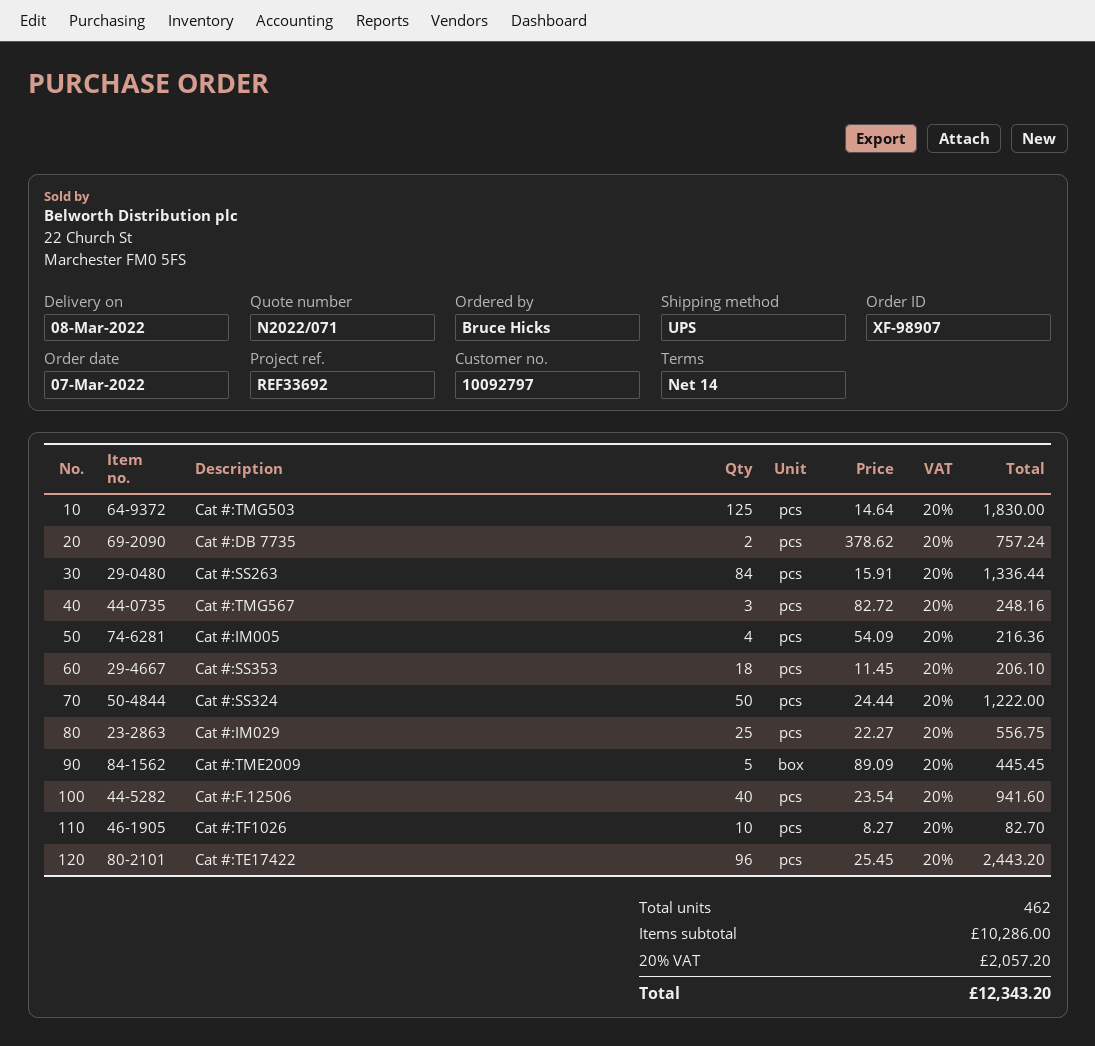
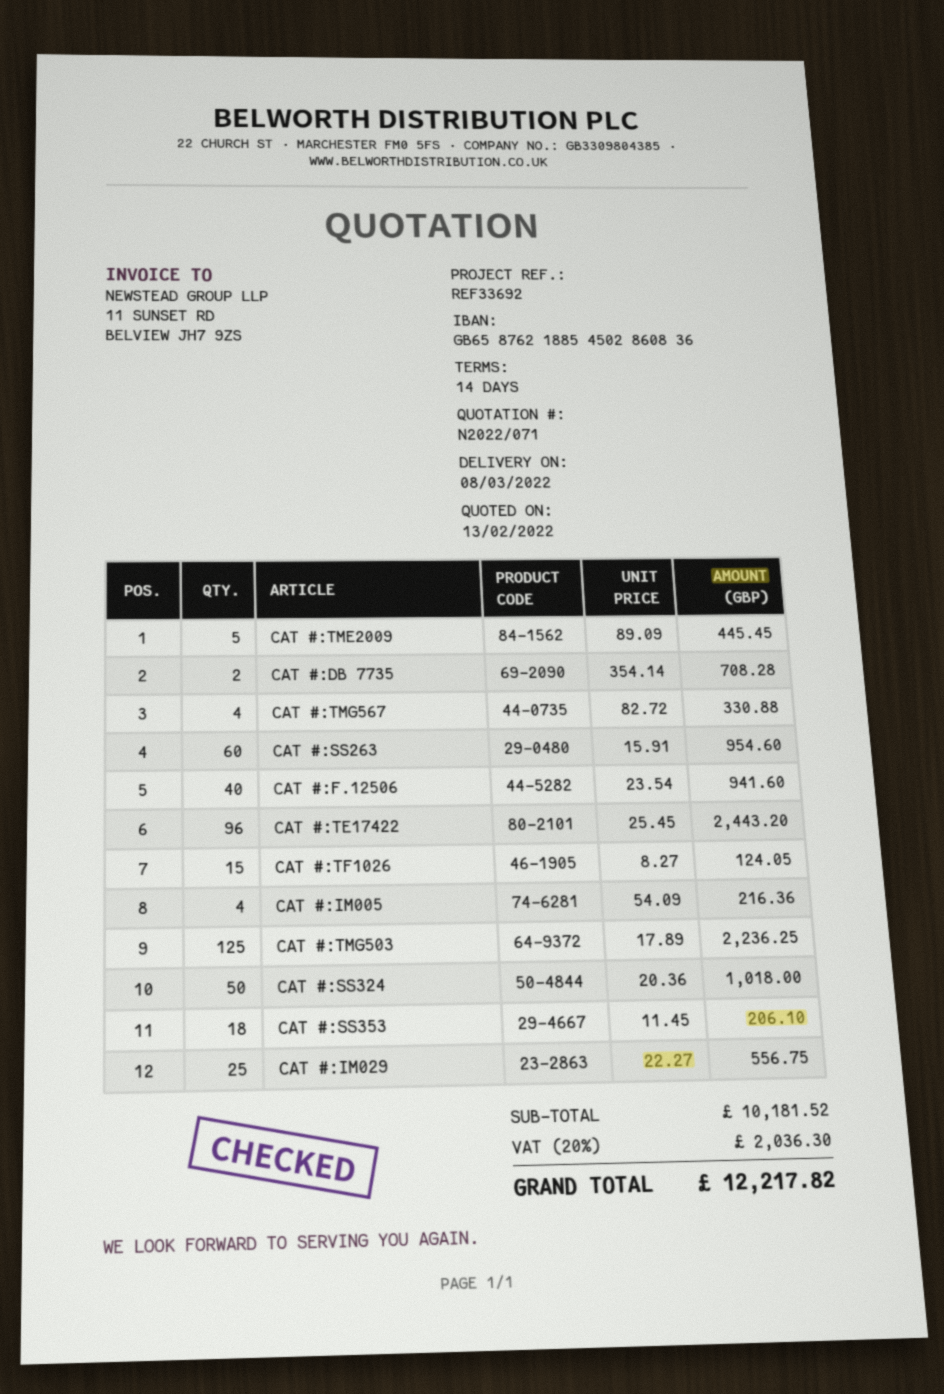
Cat #:TMG503: 125 x 14.64 = 1830.00 -> 125 x 17.89 = 2236.25
Cat #:DB 7735: 2 x 378.62 = 757.24 -> 2 x 354.14 = 708.28
Cat #:SS263: 84 x 15.91 = 1336.44 -> 60 x 15.91 = 954.60
Cat #:TMG567: 3 x 82.72 = 248.16 -> 4 x 82.72 = 330.88
Cat #:SS324: 50 x 24.44 = 1222.00 -> 50 x 20.36 = 1018.00
Cat #:TF1026: 10 x 8.27 = 82.70 -> 15 x 8.27 = 124.05
subtotal: 10286.00 -> 10181.52
tax: 20% = 2057.20 -> 20% = 2036.30
total: 12343.20 -> 12217.82

